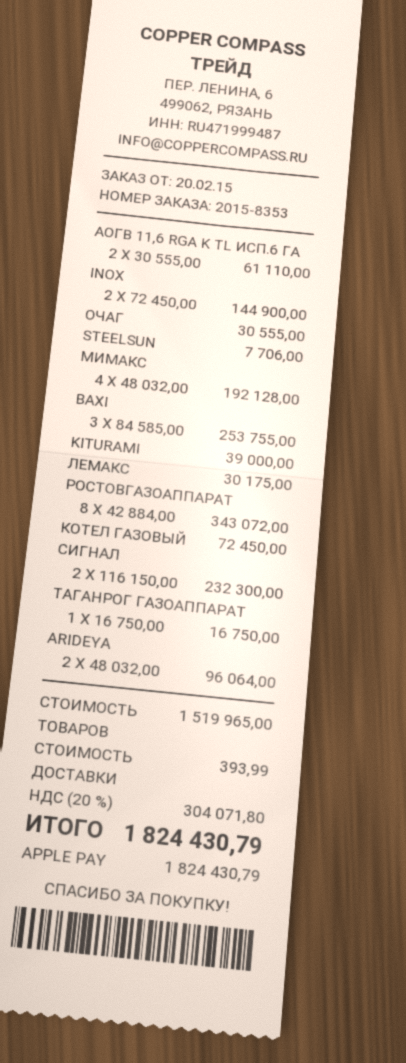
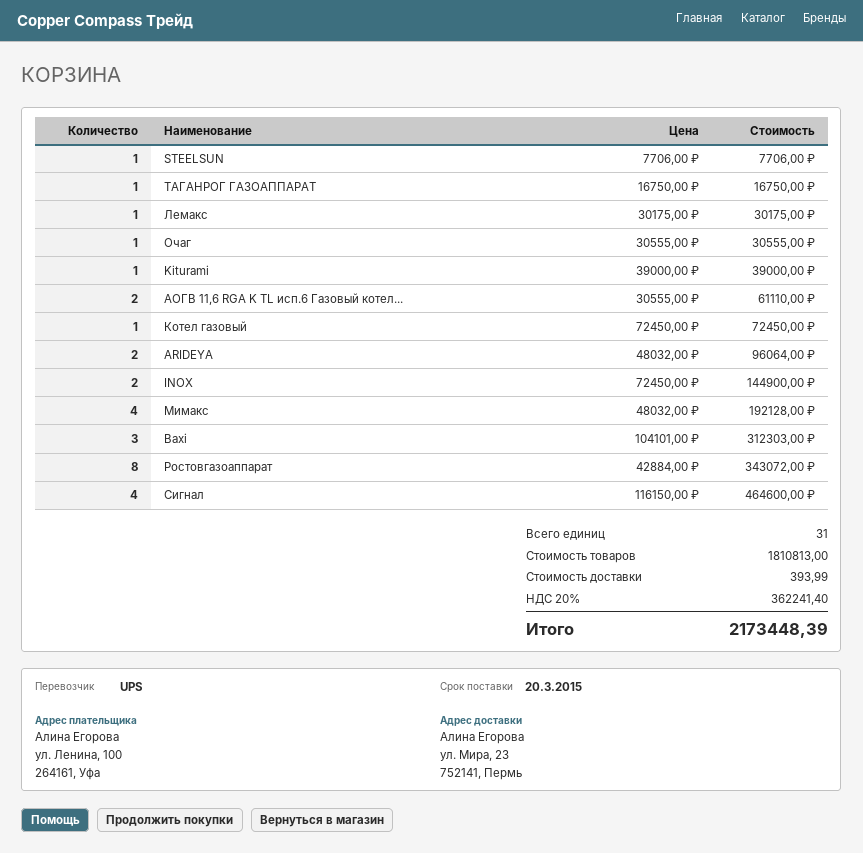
BAXI: 3 x 84585.00 = 253755.00 -> 3 x 104101.00 = 312303.00
СИГНАЛ: 2 x 116150.00 = 232300.00 -> 4 x 116150.00 = 464600.00
subtotal: 1519965.00 -> 1810813.00
tax: 20% = 304071.80 -> 20% = 362241.40
total: 1824430.79 -> 2173448.39

